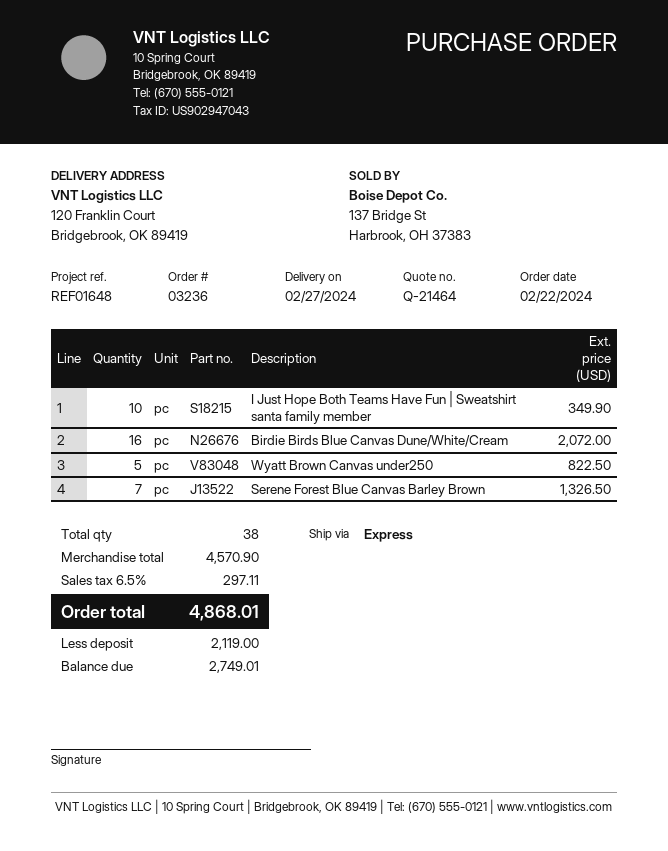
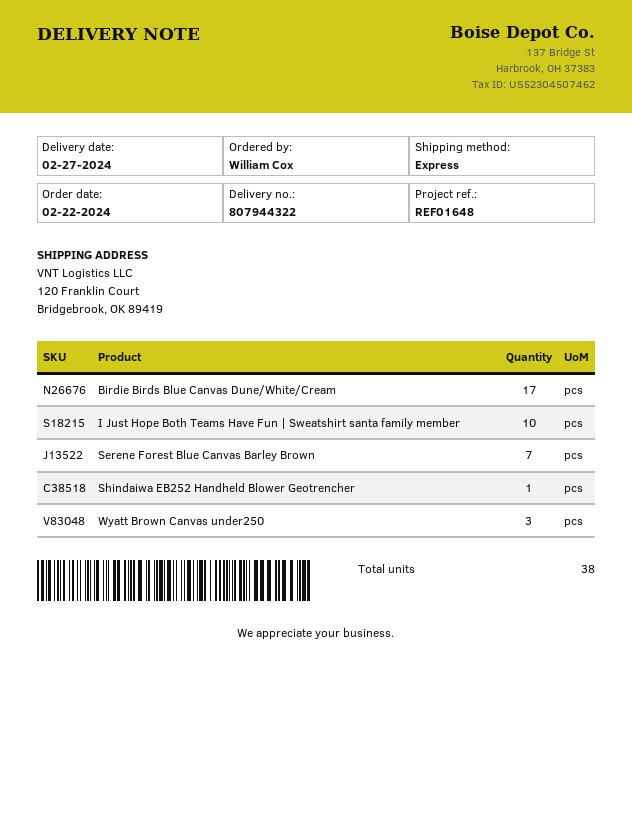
Birdie Birds Blue Canvas Dune/White/Cream: 16 -> 17
Wyatt Brown Canvas under250: 5 -> 3
Shindaiwa EB252 Handheld Blower Geotrencher: none -> 1

